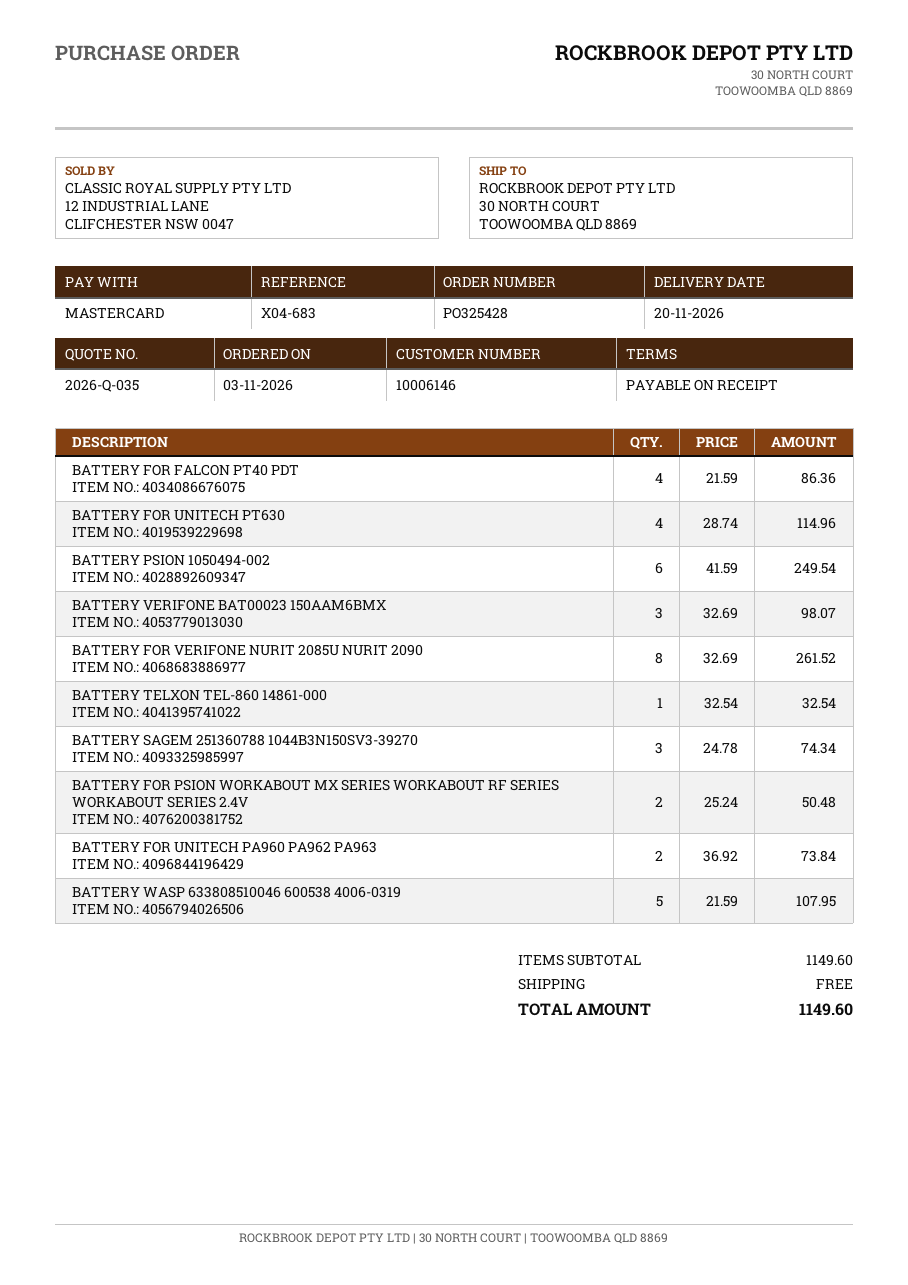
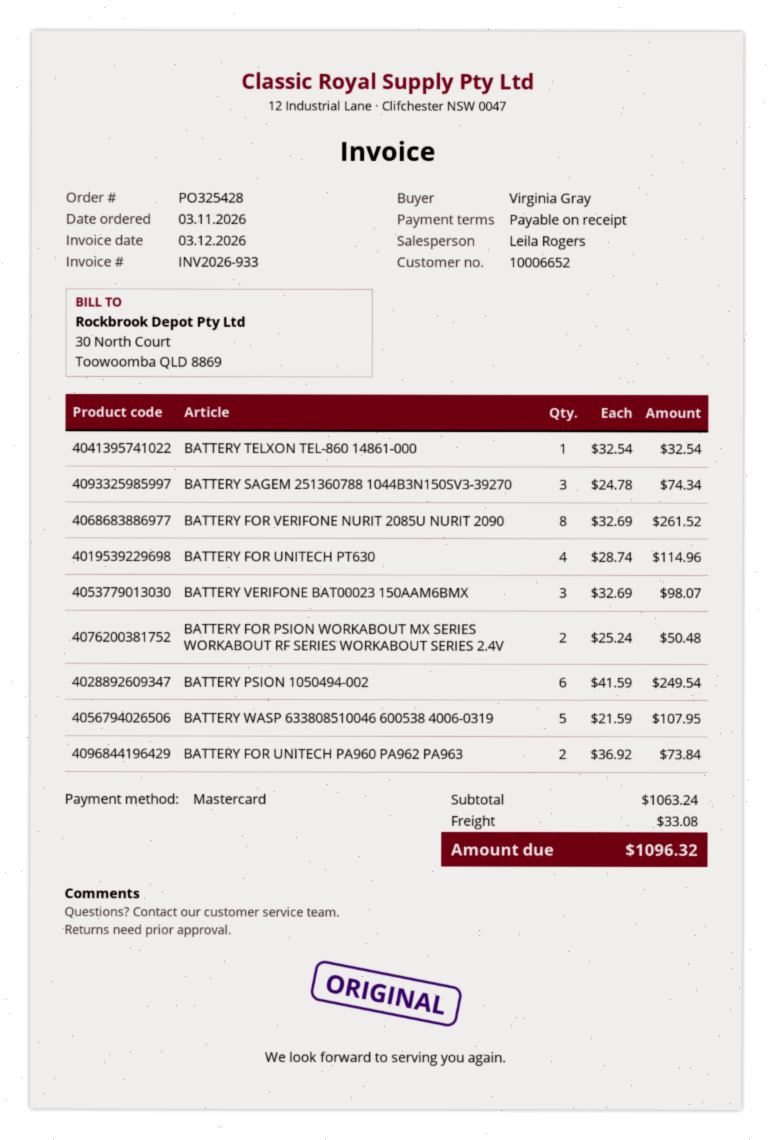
customer number: 10006146 -> 10006652
BATTERY FOR FALCON PT40 PDT: 4 x 21.59 = 86.36 -> none
subtotal: 1149.60 -> 1063.24
shipping: 0.00 -> 33.08
total: 1149.60 -> 1096.32

